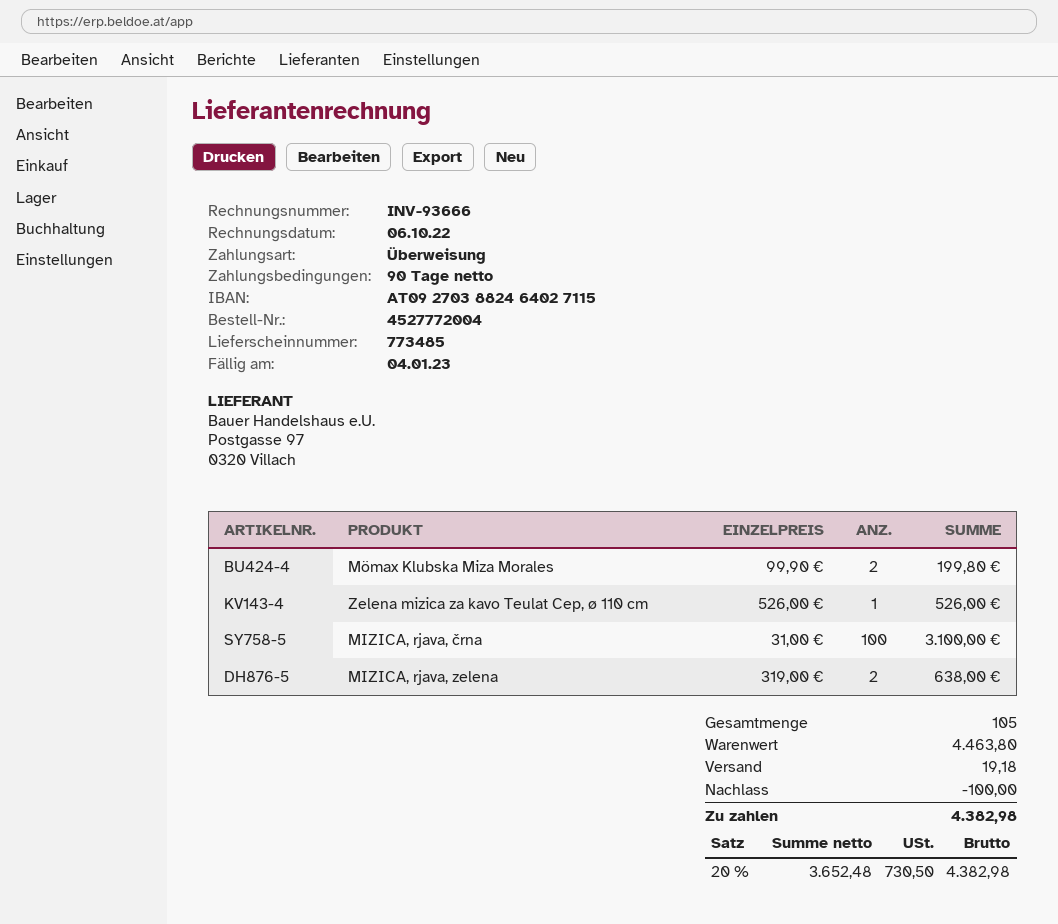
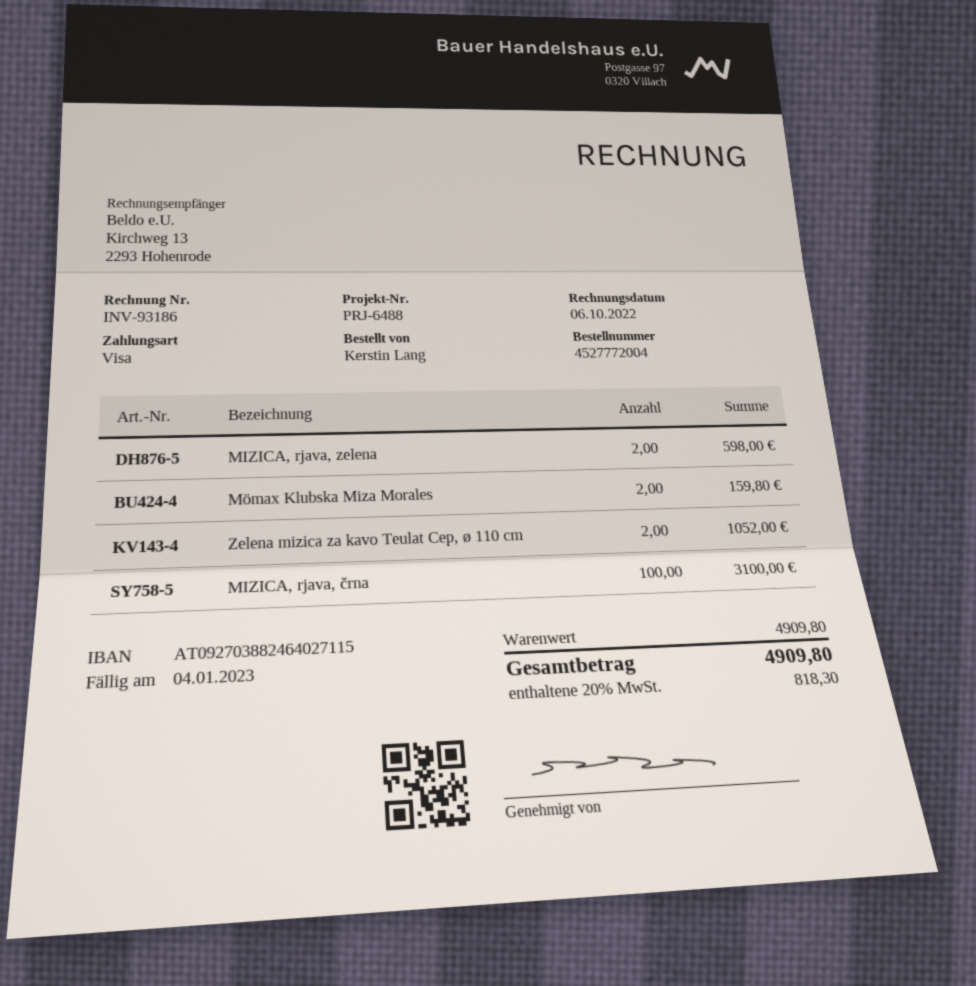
invoice number: INV-93666 -> INV-93186
payment method: bank transfer -> Visa
Mömax Klubska Miza Morales: 2 for 199.80 -> 2 for 159.80
Zelena mizica za kavo Teulat Cep, ø 110 cm: 1 for 526.00 -> 2 for 1052.00
MIZICA, rjava, zelena: 2 for 638.00 -> 2 for 598.00
subtotal: 4463.80 -> 4909.80
discount: 100.00 -> none
shipping: 19.18 -> none
tax: 20% = 730.50 -> 20% = 818.30
total: 4382.98 -> 4909.80

